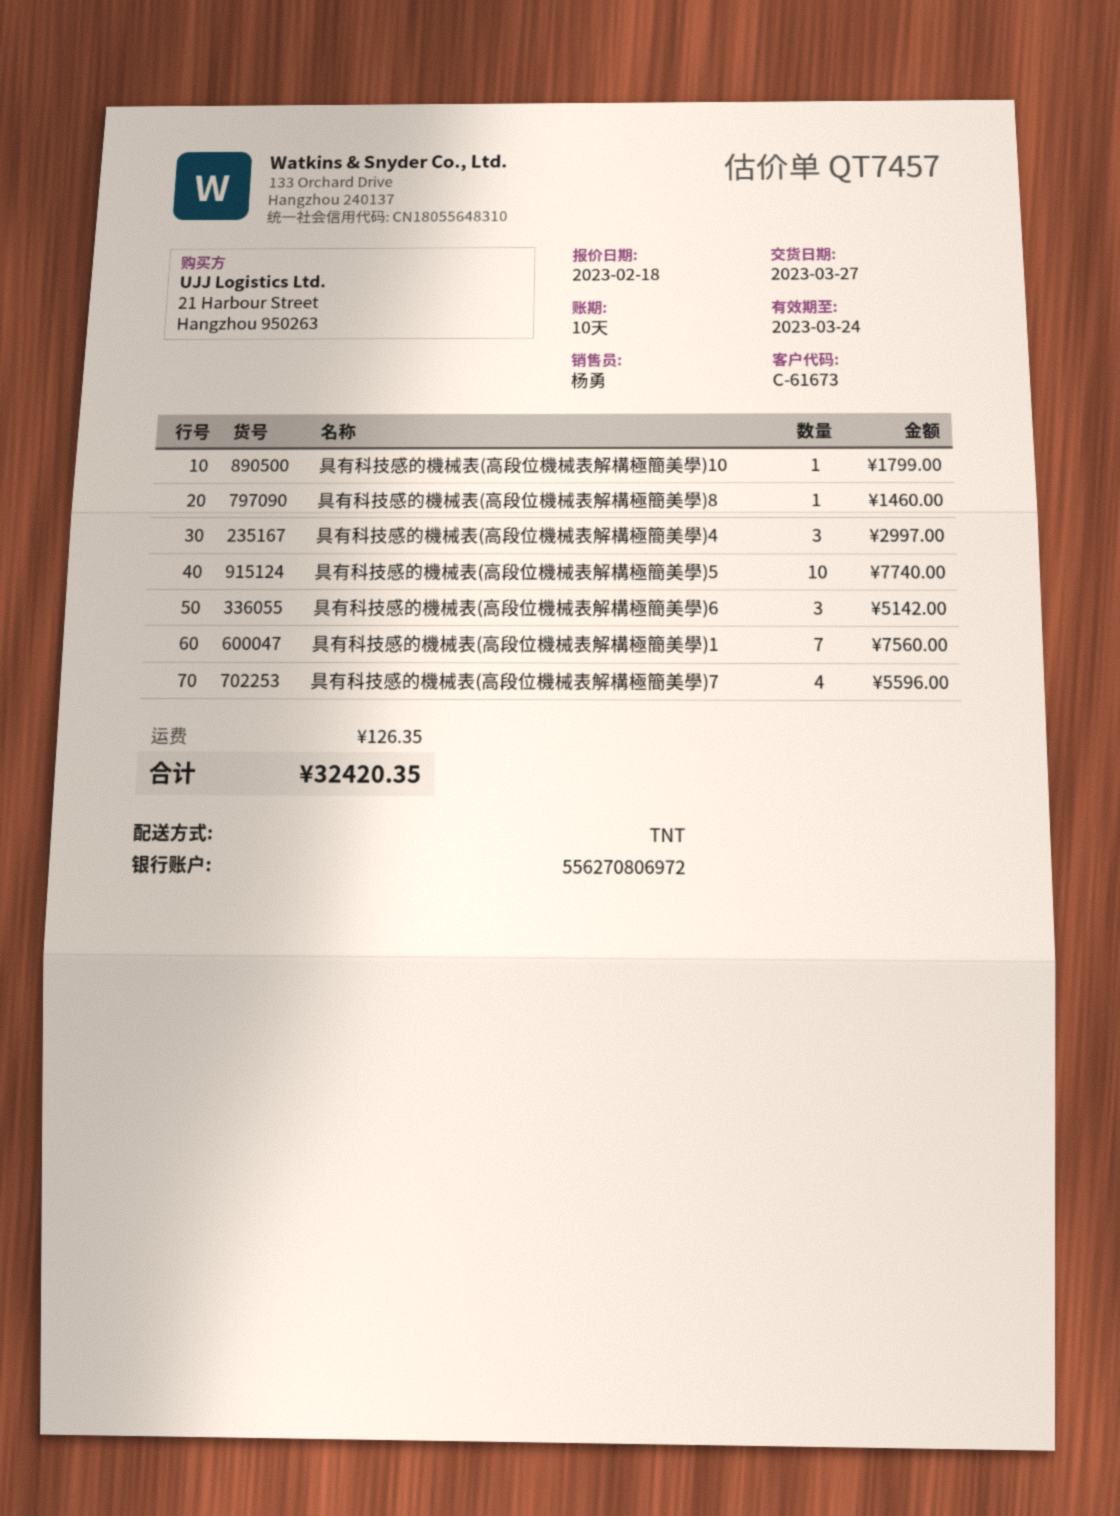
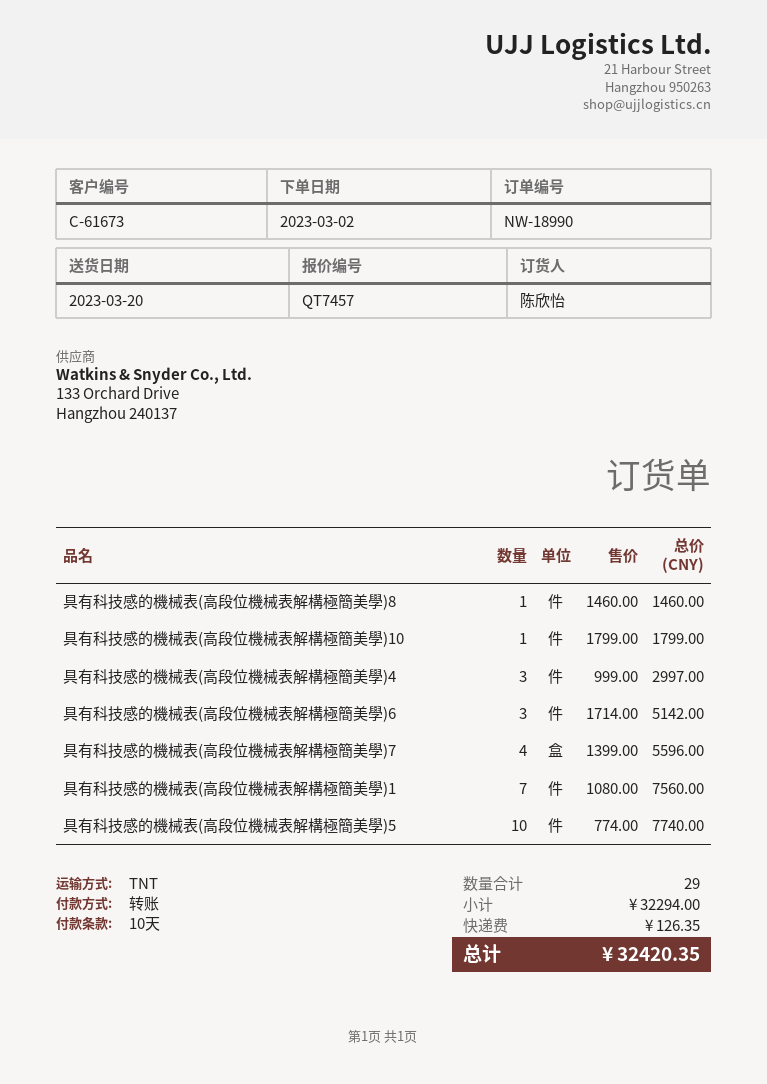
delivery date: 2023-03-27 -> 2023-03-20

